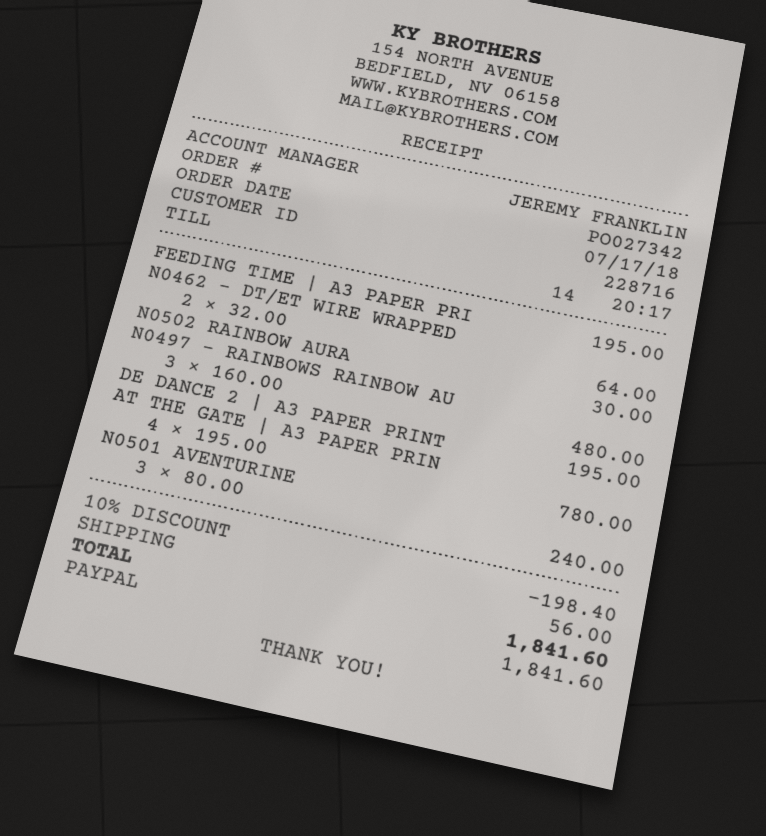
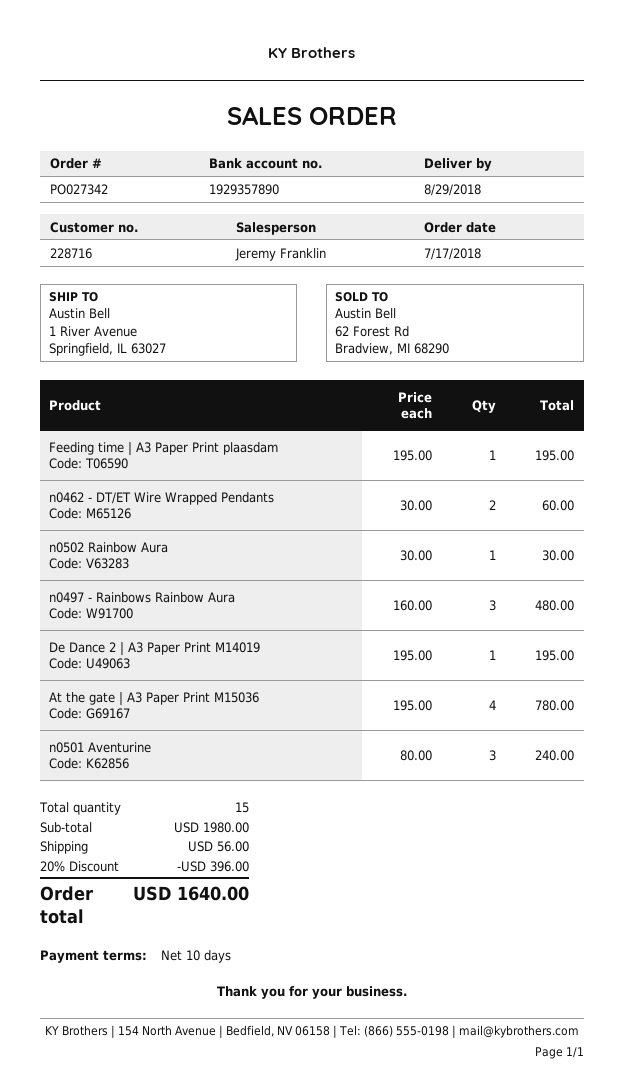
N0462 - DT/ET WIRE WRAPPED: 2 x 32.00 = 64.00 -> 2 x 30.00 = 60.00
discount: 10% = 198.40 -> 20% = 396.00
total: 1841.60 -> 1640.00

